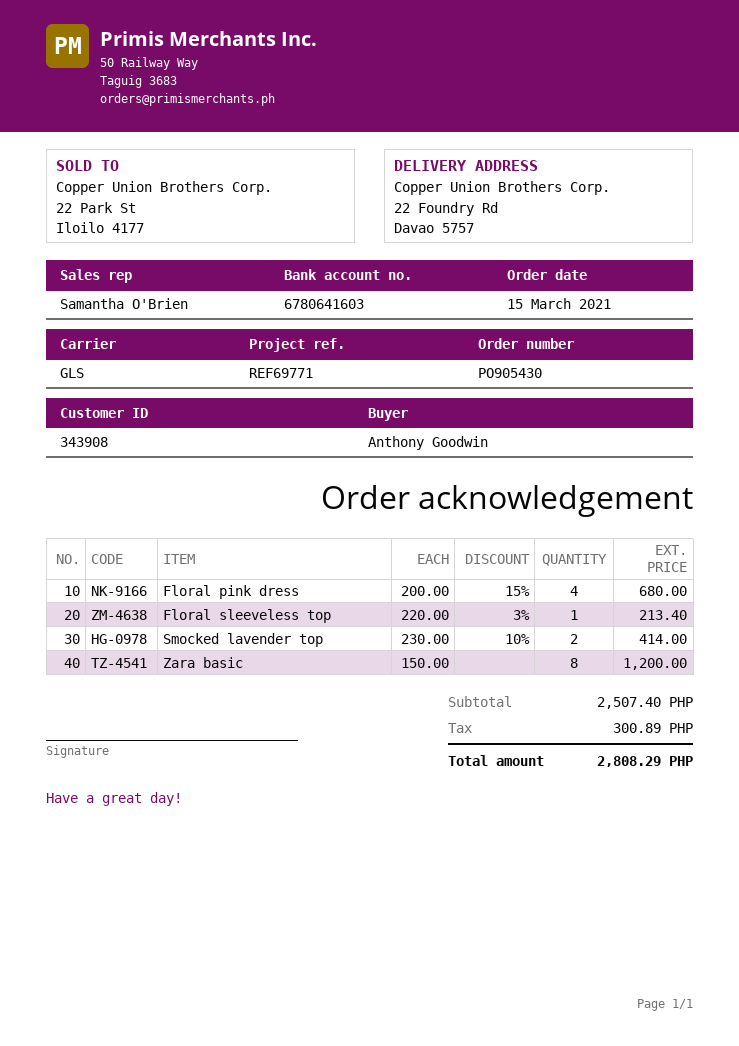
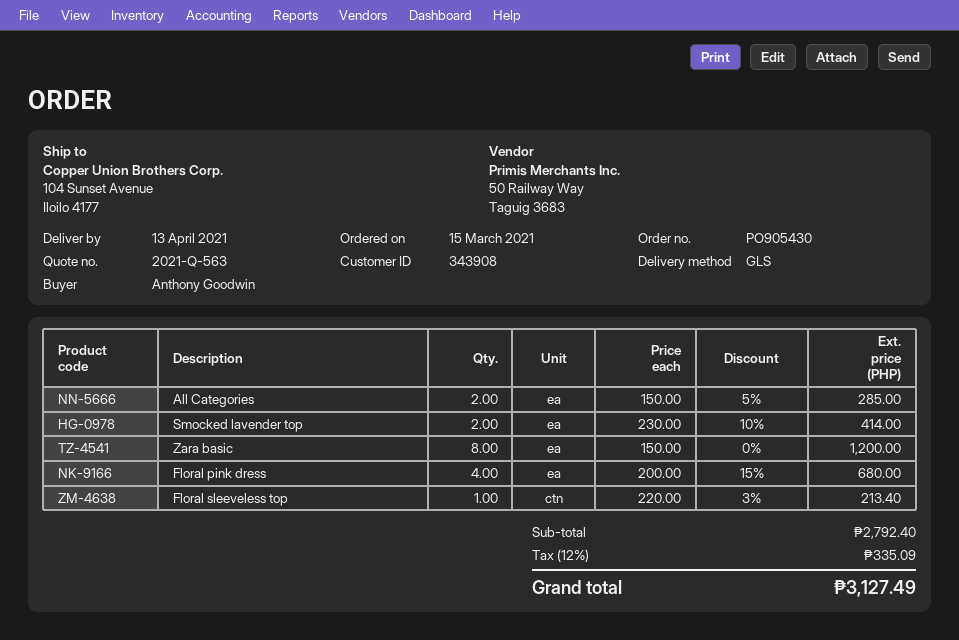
ship to: 22 Foundry Rd, Davao 5757 -> 104 Sunset Avenue, Iloilo 4177
All Categories: none -> 2 x 150.00 - 5% = 285.00
subtotal: 2507.40 -> 2792.40
tax: 300.89 -> 335.09
total: 2808.29 -> 3127.49

